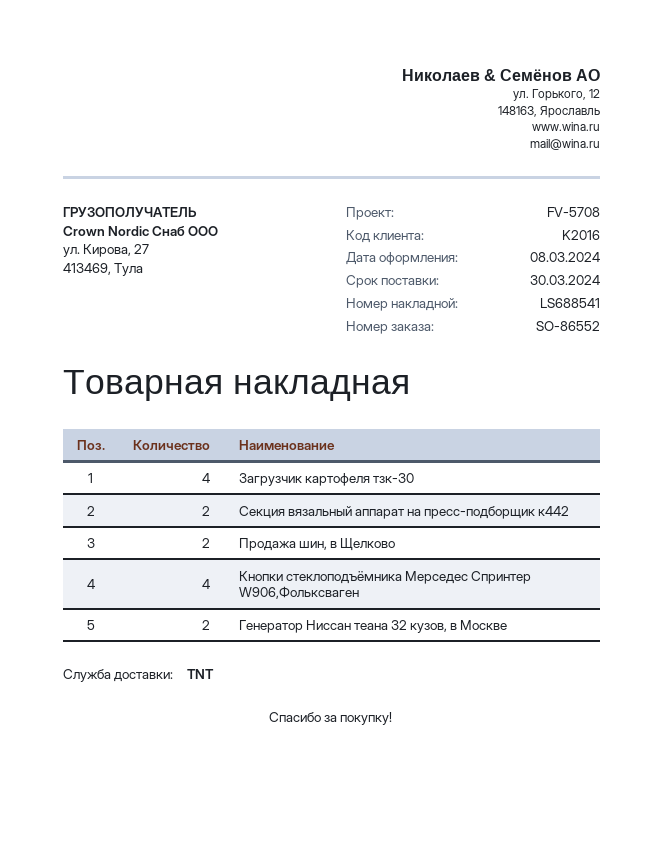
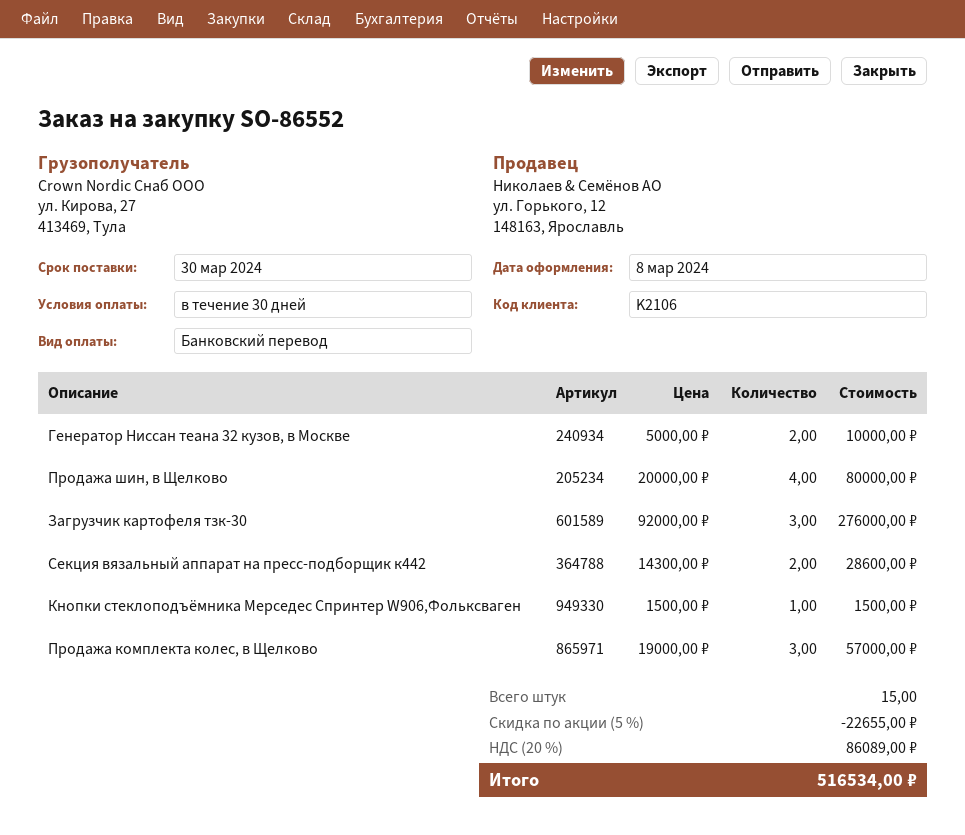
customer number: K2016 -> K2106
Загрузчик картофеля тзк-30: 4 -> 3
Продажа шин, в Щелково: 2 -> 4
Кнопки стеклоподъёмника Мерседес Спринтер W906,Фольксваген: 4 -> 1
Продажа комплекта колес, в Щелково: none -> 3

